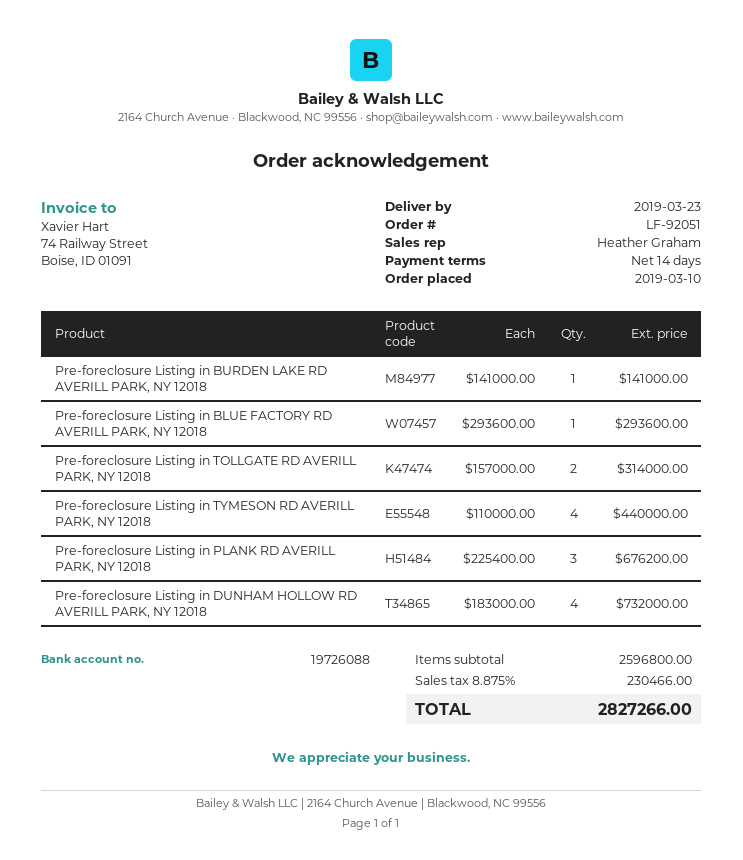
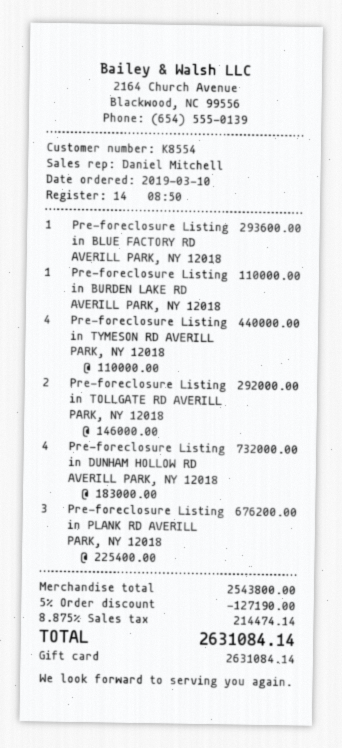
sales rep: Heather Graham -> Daniel Mitchell
Pre-foreclosure Listing in BURDEN LAKE RD AVERILL PARK, NY 12018: 1 x 141000.00 = 141000.00 -> 1 x 110000.00 = 110000.00
Pre-foreclosure Listing in TOLLGATE RD AVERILL PARK, NY 12018: 2 x 157000.00 = 314000.00 -> 2 x 146000.00 = 292000.00
subtotal: 2596800.00 -> 2543800.00
discount: none -> 5% = 127190.00
tax: 8.875% = 230466.00 -> 8.875% = 214474.14
total: 2827266.00 -> 2631084.14

